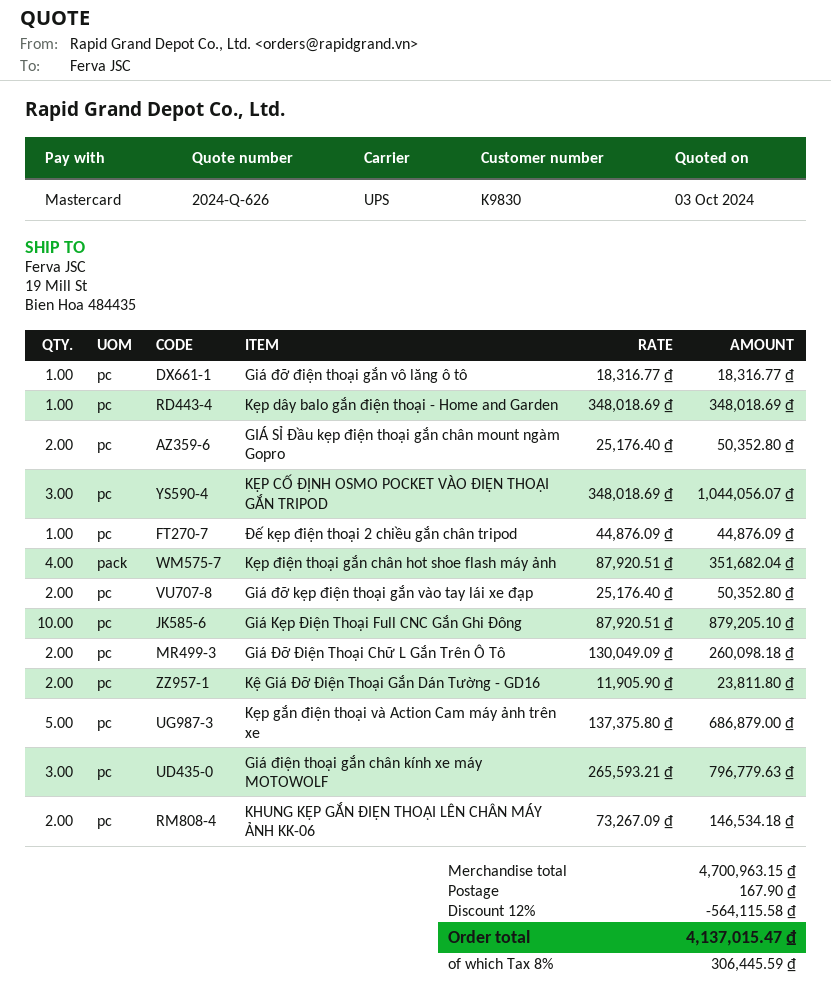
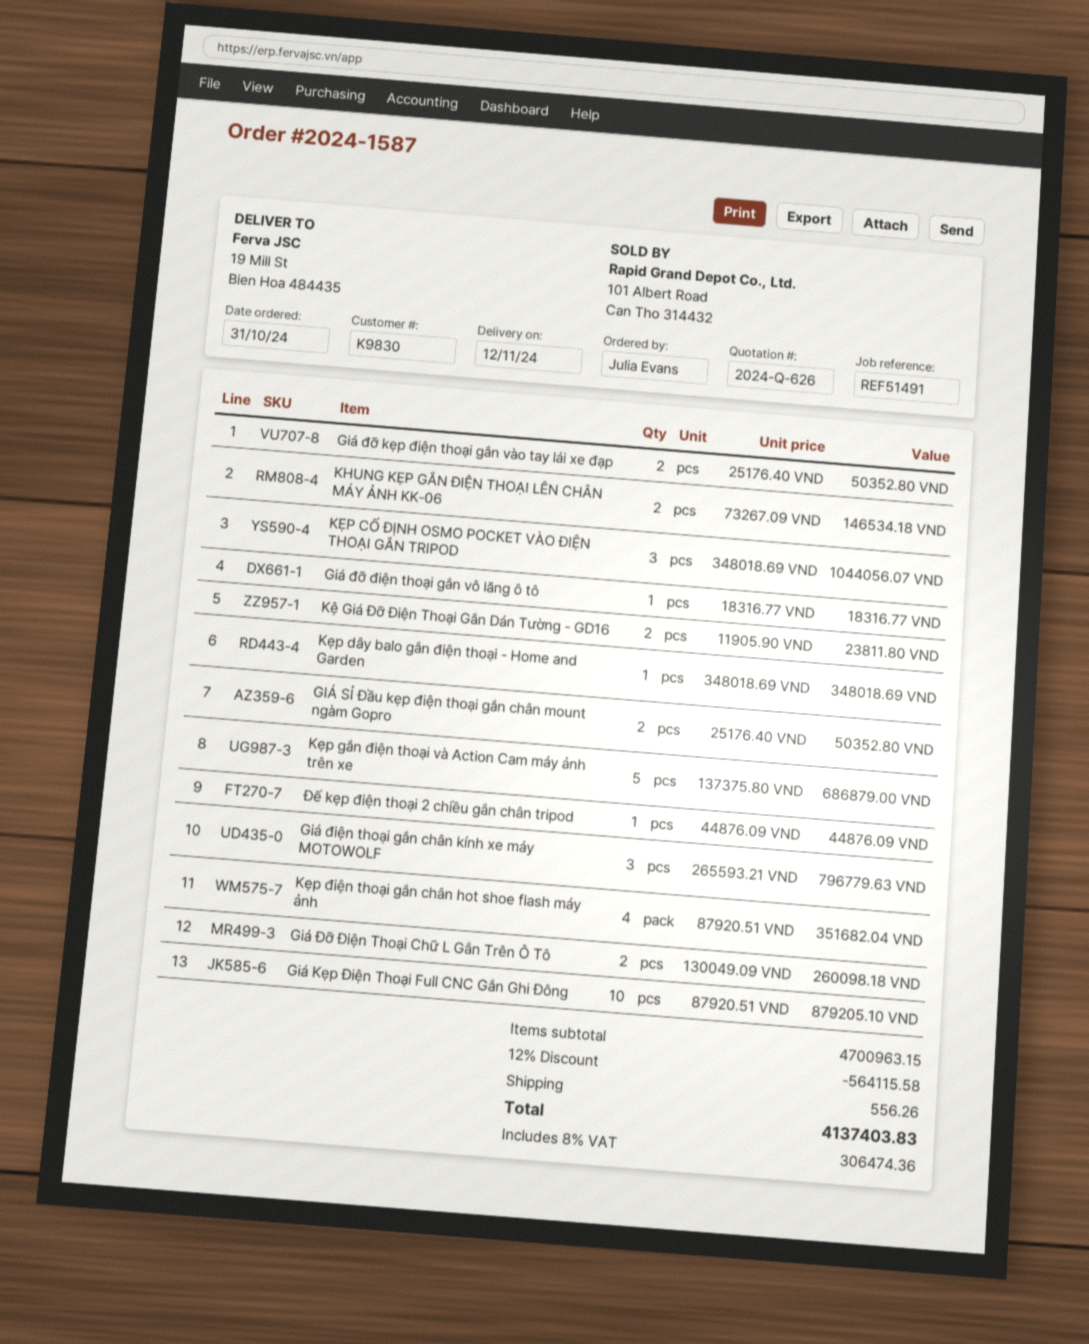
shipping: 167.90 -> 556.26
tax: 8% = 306445.59 -> 8% = 306474.36
total: 4137015.47 -> 4137403.83

